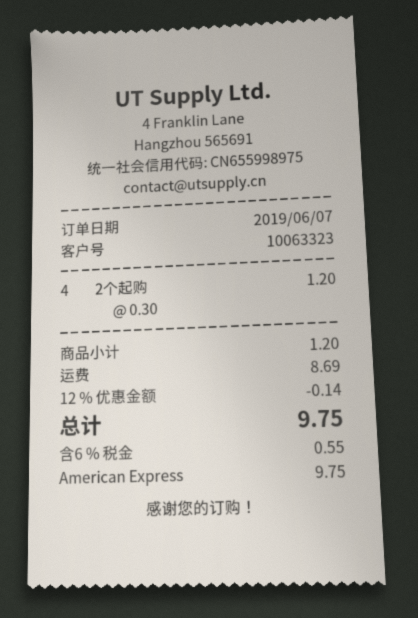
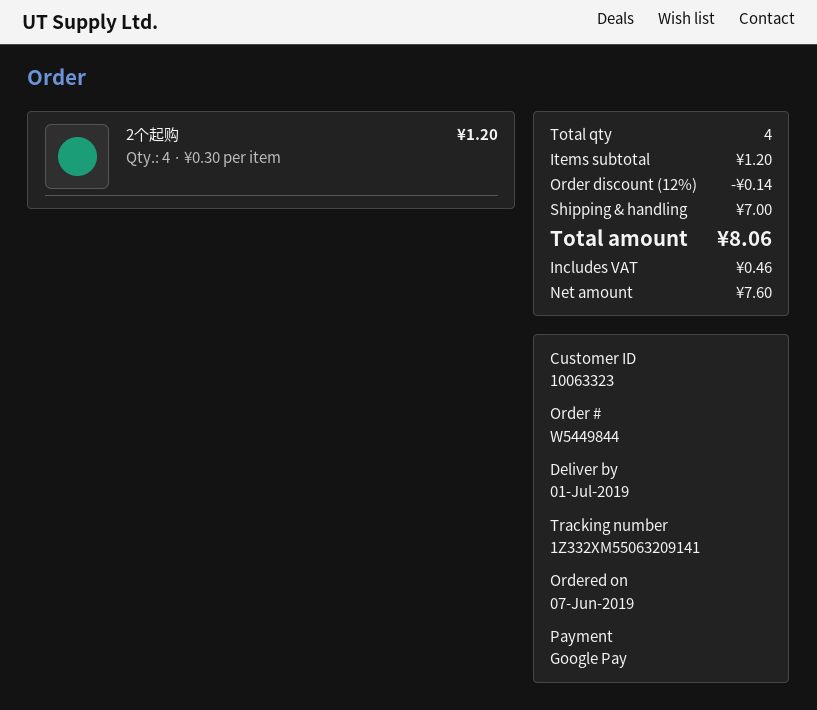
payment method: American Express -> Google Pay
shipping: 8.69 -> 7.00
tax: 0.55 -> 0.46
total: 9.75 -> 8.06

